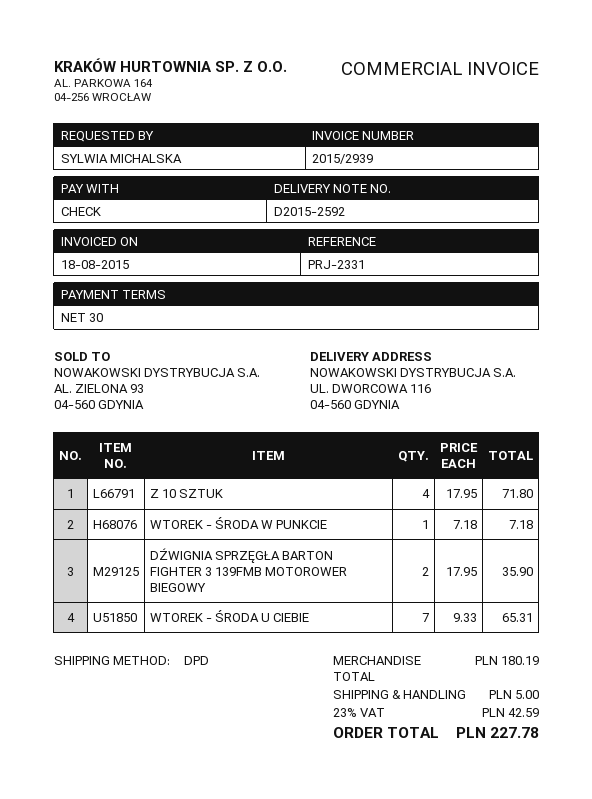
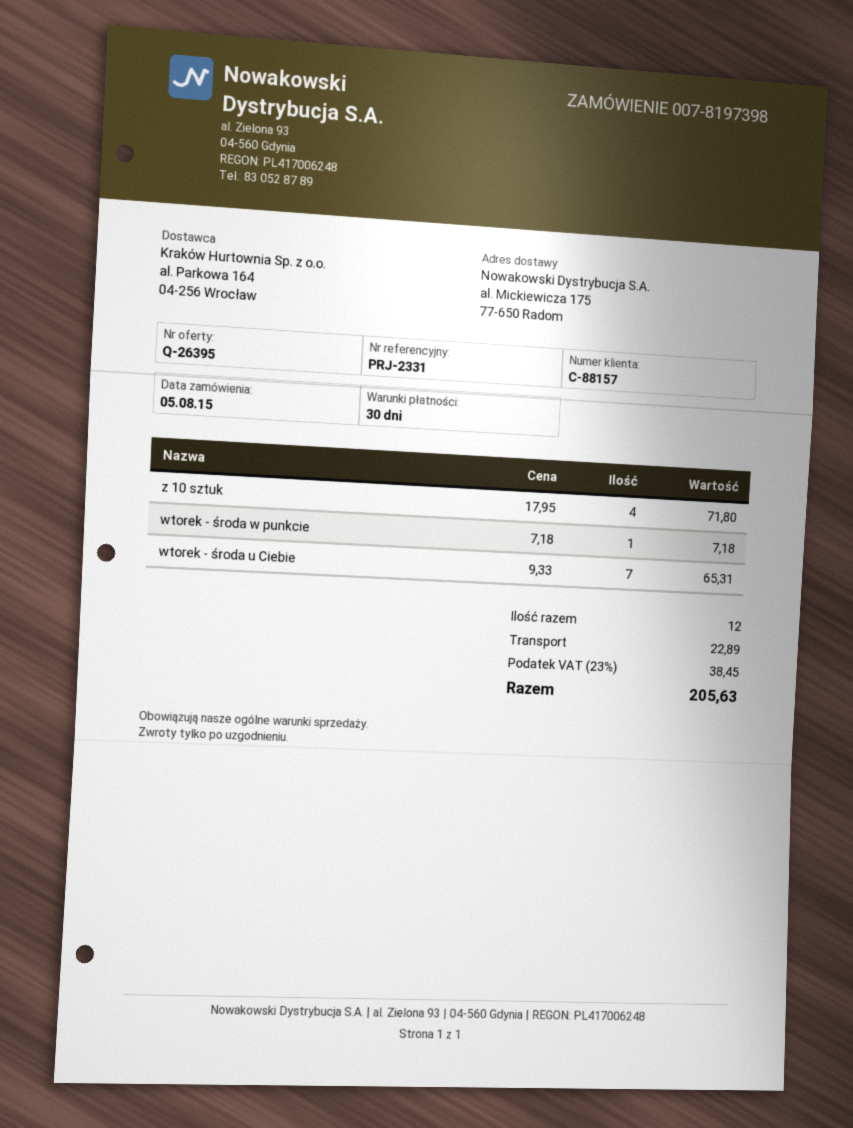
ship to: UL. DWORCOWA 116, 04-560 GDYNIA -> al. Mickiewicza 175, 77-650 Radom
DŹWIGNIA SPRZĘGŁA BARTON FIGHTER 3 139FMB MOTOROWER BIEGOWY: 2 x 17.95 = 35.90 -> none
shipping: 5.00 -> 22.89
tax: 23% = 42.59 -> 23% = 38.45
total: 227.78 -> 205.63

